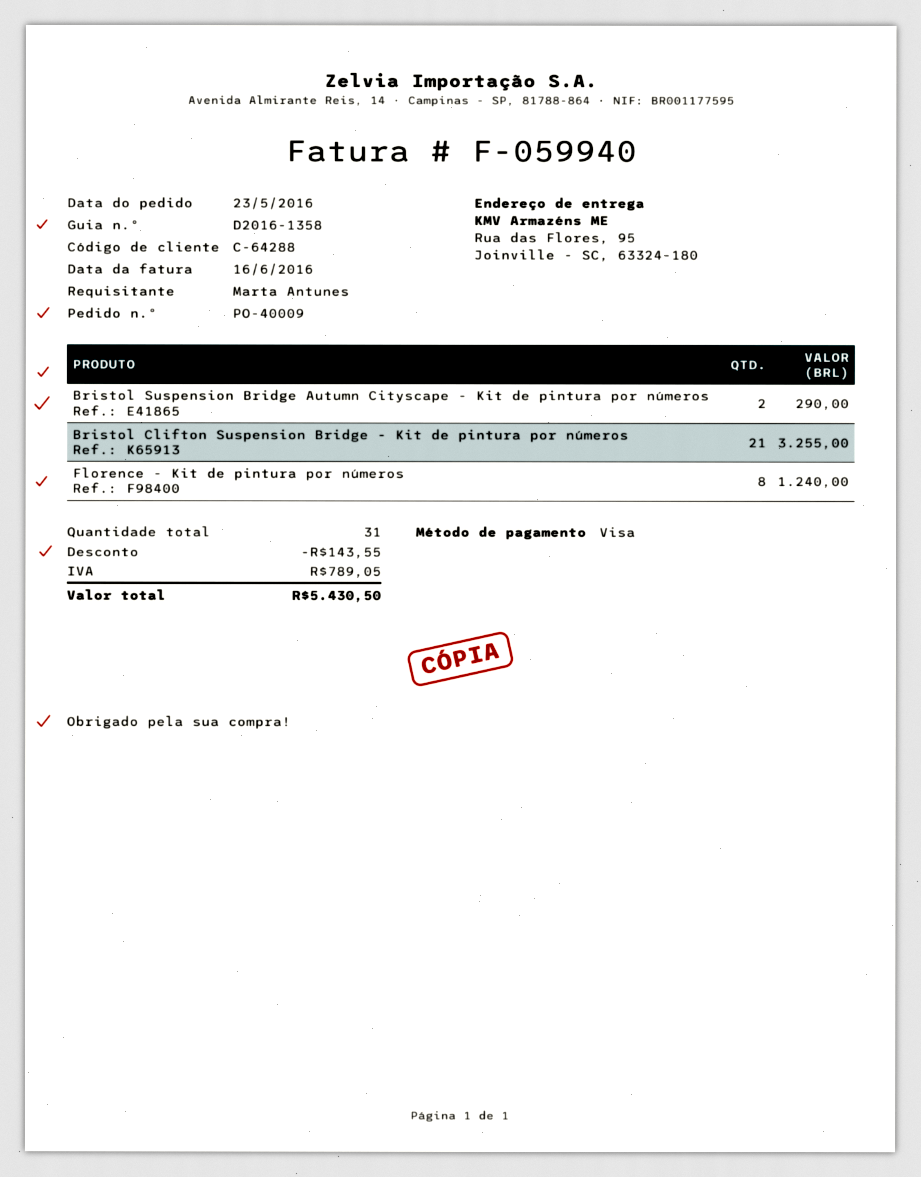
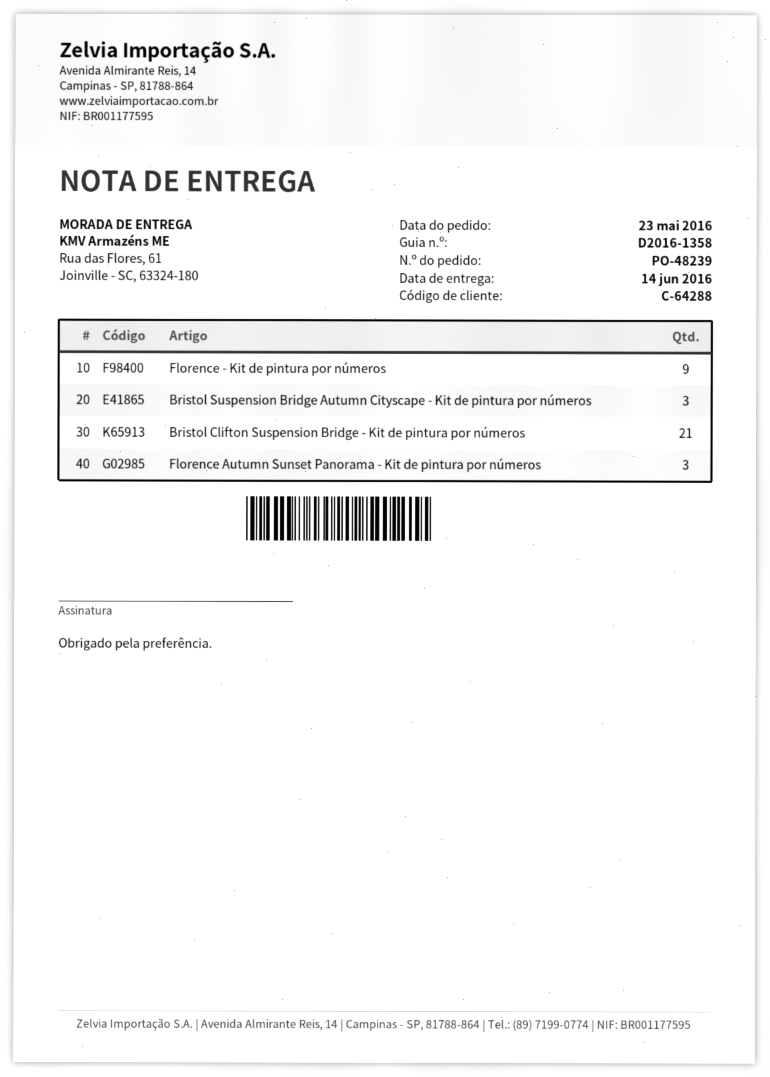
order number: PO-40009 -> PO-48239
ship to: Rua das Flores, 95, Joinville - SC, 63324-180 -> Rua das Flores, 61, Joinville - SC, 63324-180
Bristol Suspension Bridge Autumn Cityscape - Kit de pintura por números: 2 -> 3
Florence - Kit de pintura por números: 8 -> 9
Florence Autumn Sunset Panorama - Kit de pintura por números: none -> 3

